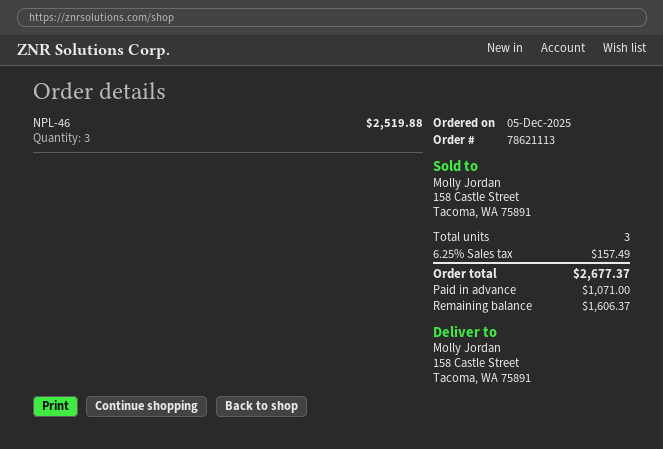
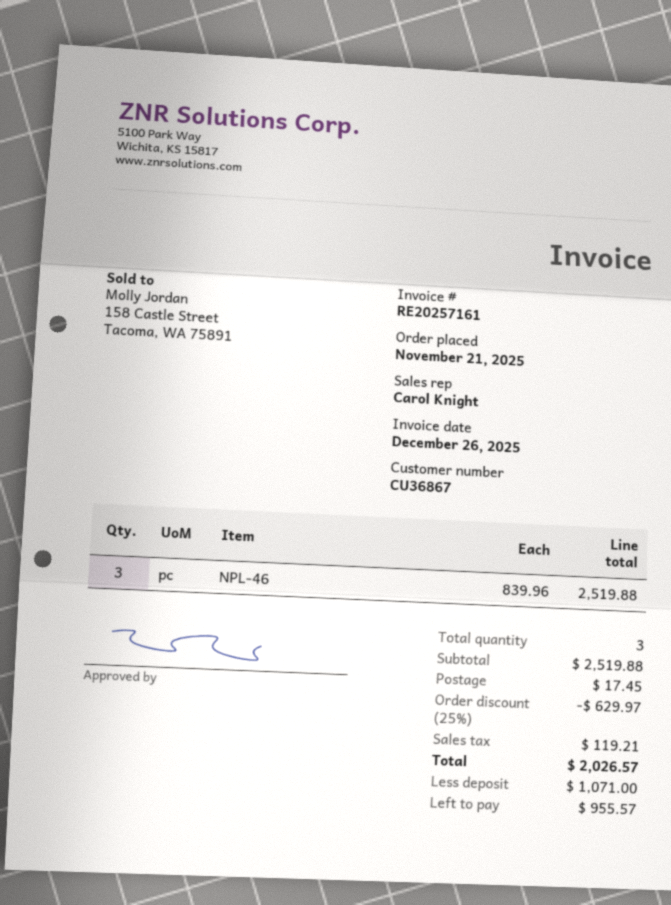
order date: 2025-12-05 -> 2025-11-21
discount: none -> 25% = 629.97
shipping: none -> 17.45
tax: 157.49 -> 119.21
total: 2677.37 -> 2026.57
balance: 1606.37 -> 955.57

